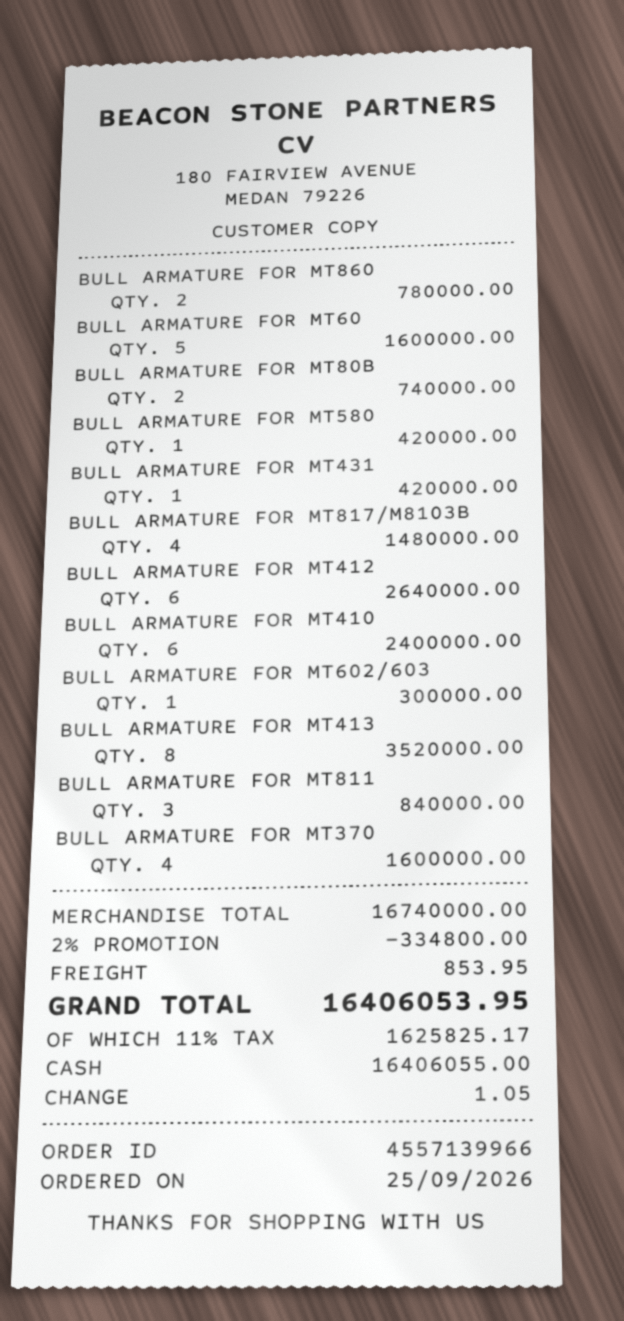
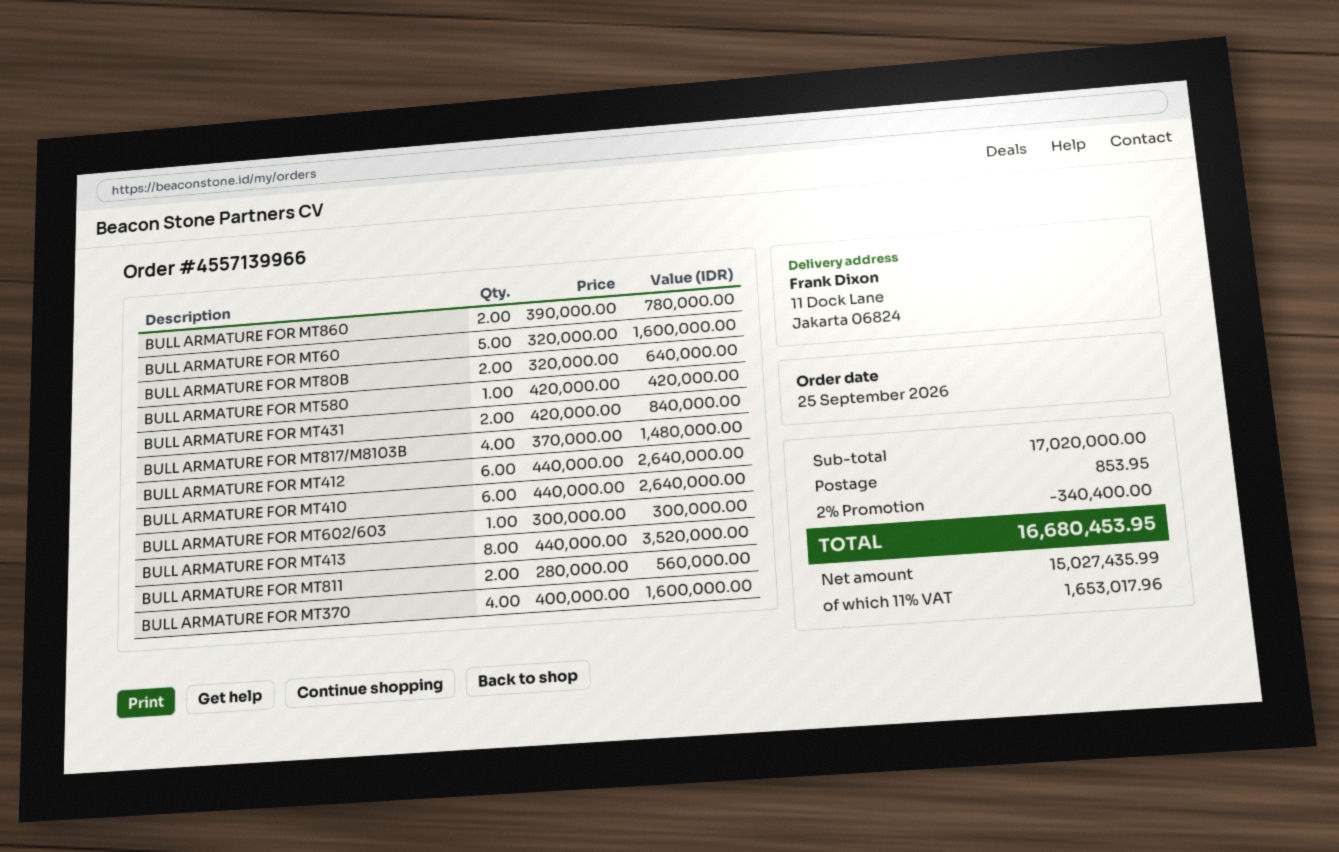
BULL ARMATURE FOR MT80B: 2 for 740000.00 -> 2 for 640000.00
BULL ARMATURE FOR MT431: 1 for 420000.00 -> 2 for 840000.00
BULL ARMATURE FOR MT410: 6 for 2400000.00 -> 6 for 2640000.00
BULL ARMATURE FOR MT811: 3 for 840000.00 -> 2 for 560000.00
subtotal: 16740000.00 -> 17020000.00
discount: 2% = 334800.00 -> 2% = 340400.00
tax: 11% = 1625825.17 -> 11% = 1653017.96
total: 16406053.95 -> 16680453.95

